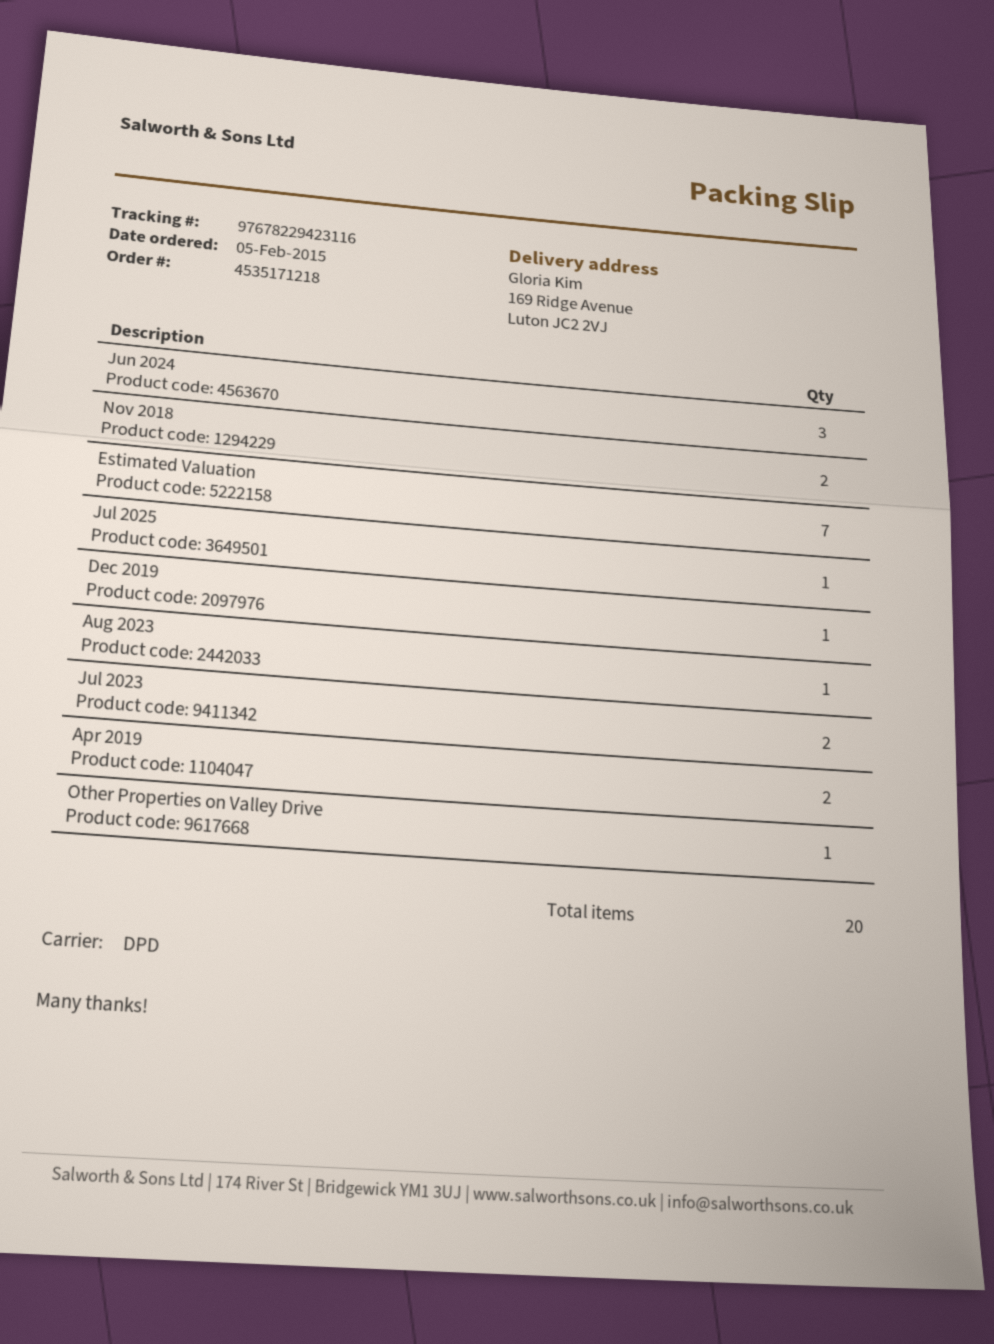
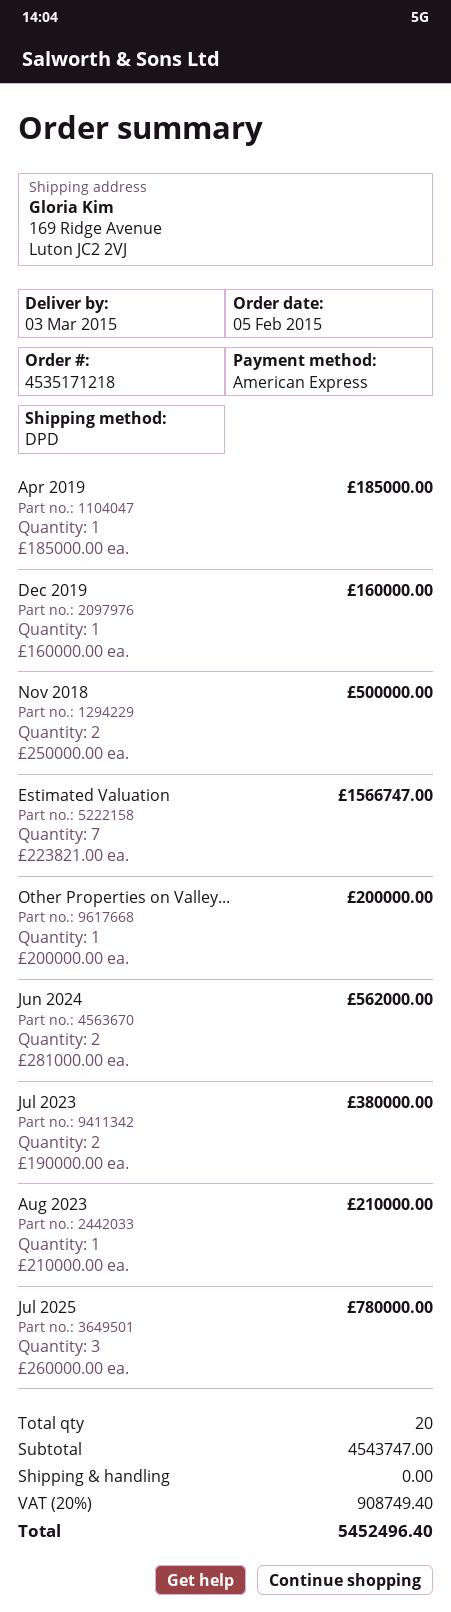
Jun 2024: 3 -> 2
Jul 2025: 1 -> 3
Apr 2019: 2 -> 1

